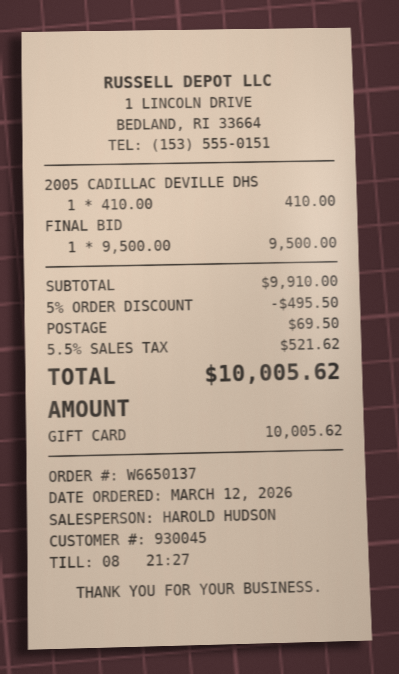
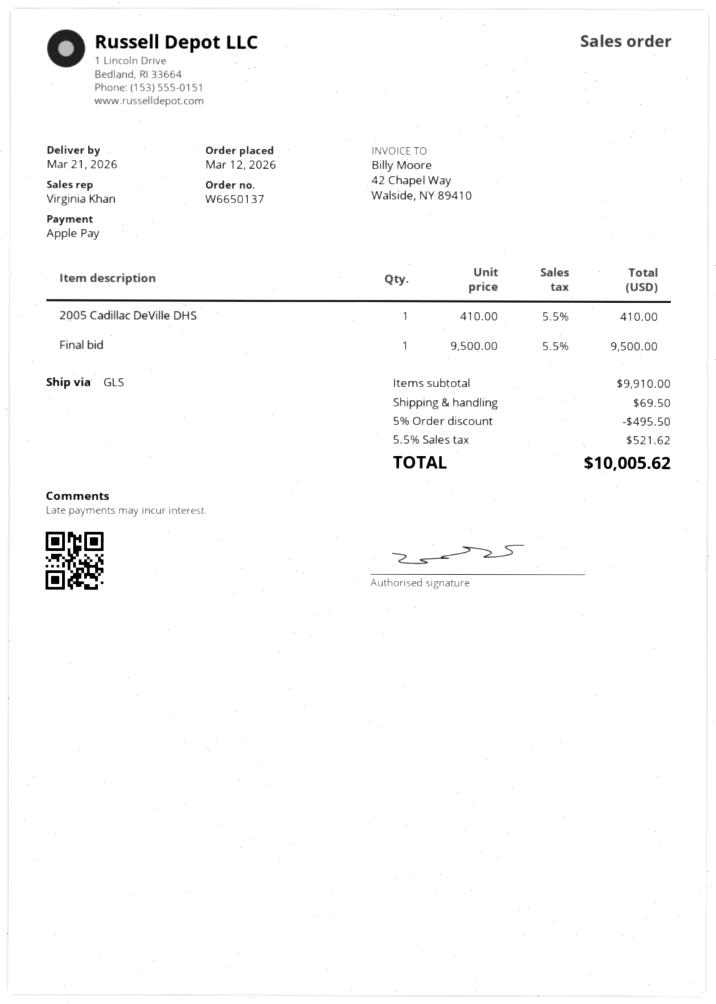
sales rep: HAROLD HUDSON -> Virginia Khan
payment method: gift card -> Apple Pay

